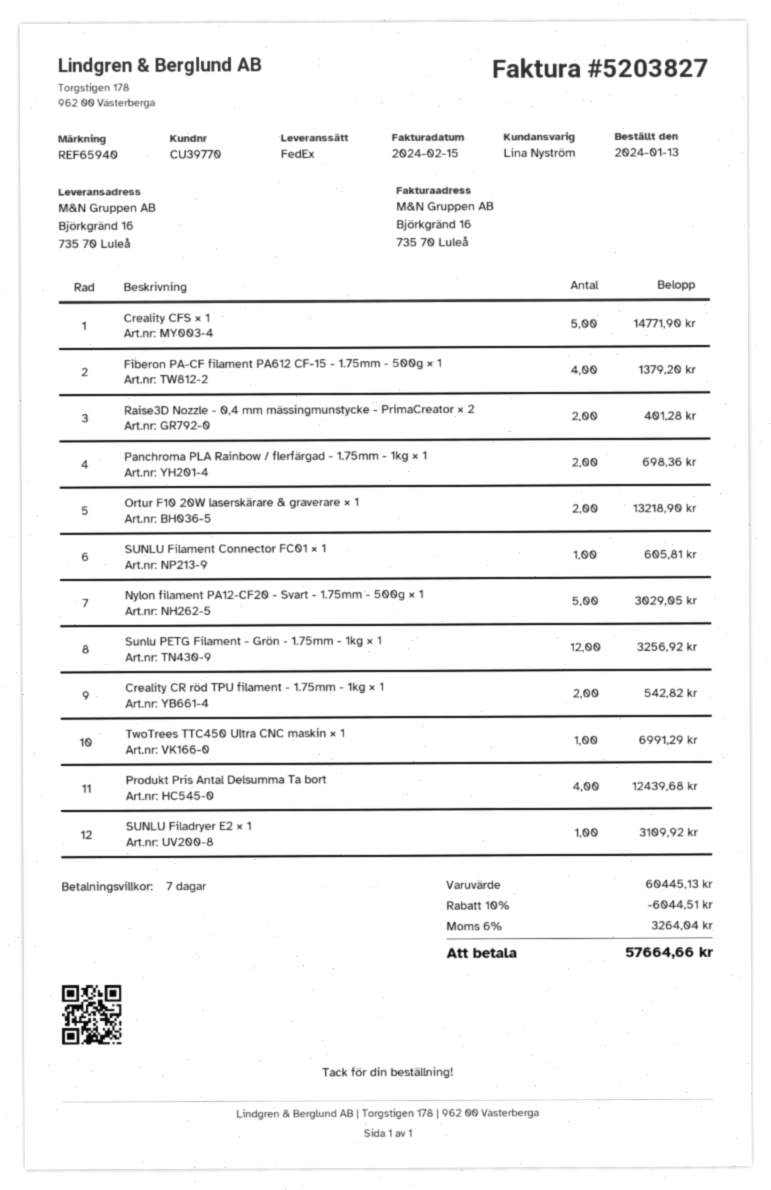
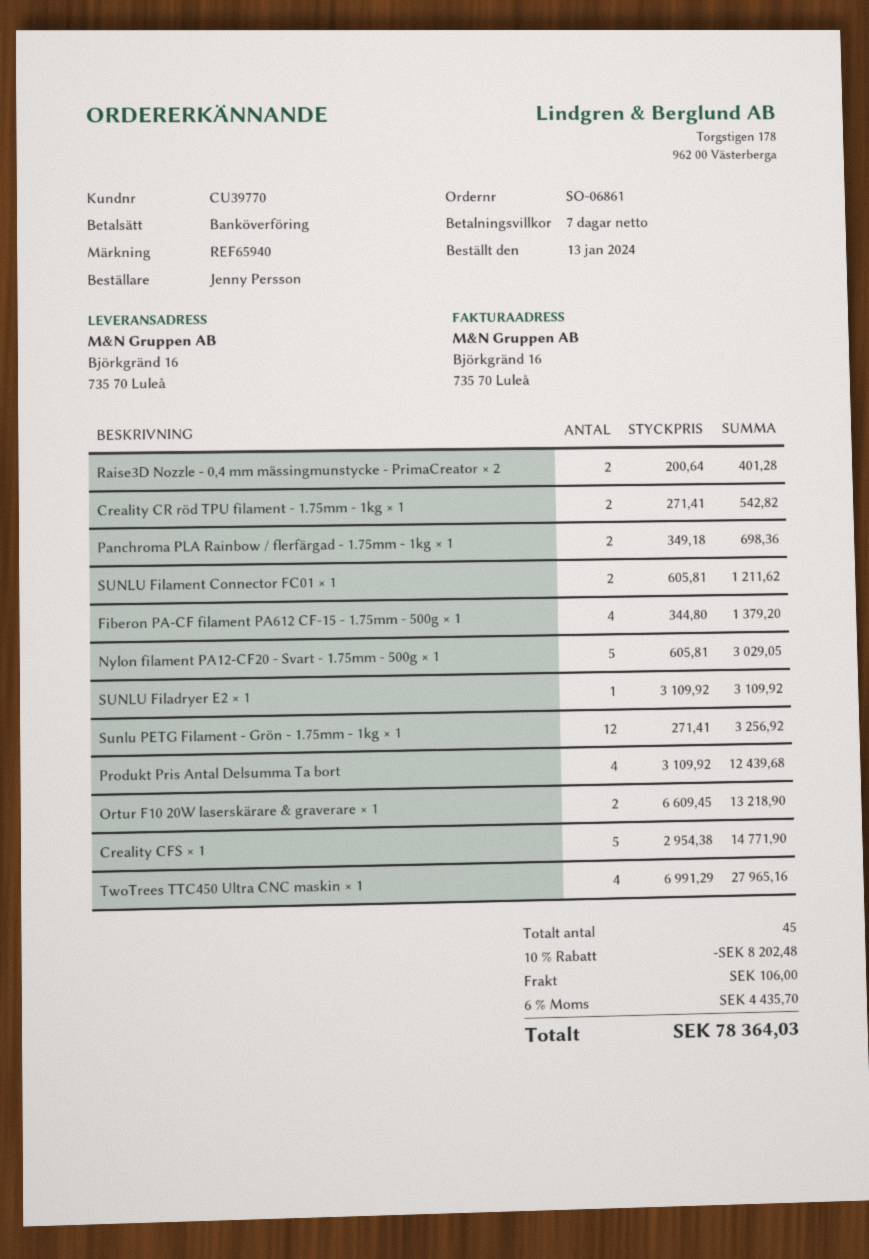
SUNLU Filament Connector FC01 × 1: 1 for 605.81 -> 2 for 1211.62
TwoTrees TTC450 Ultra CNC maskin × 1: 1 for 6991.29 -> 4 for 27965.16
discount: 10% = 6044.51 -> 10% = 8202.48
shipping: none -> 106.00
tax: 6% = 3264.04 -> 6% = 4435.70
total: 57664.66 -> 78364.03

